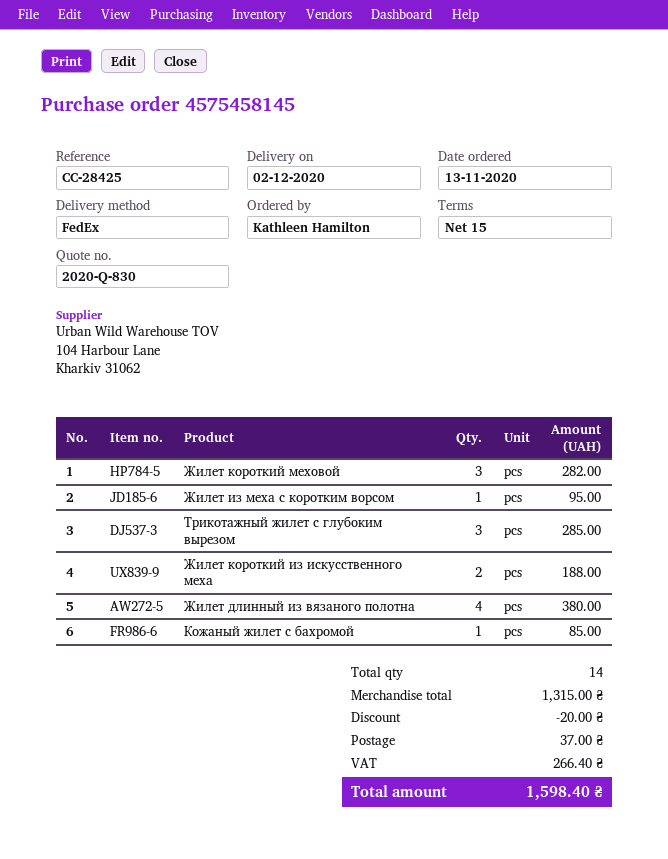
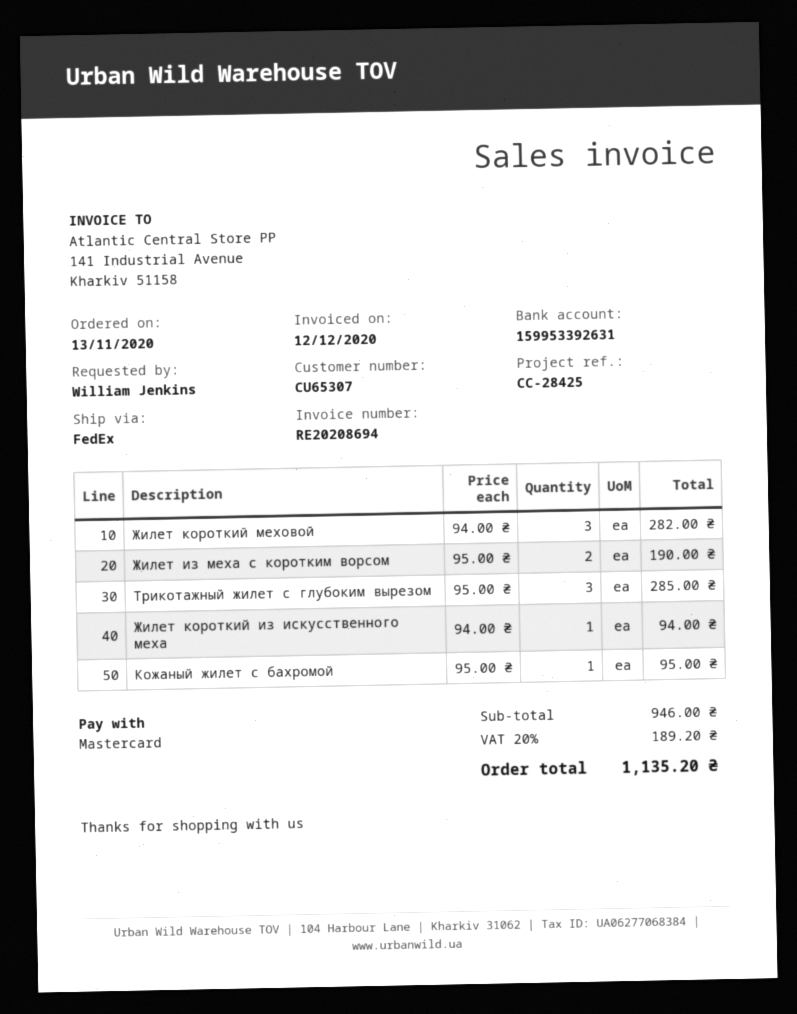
ordered by: Kathleen Hamilton -> William Jenkins
Жилет из меха с коротким ворсом: 1 for 95.00 -> 2 for 190.00
Жилет короткий из искусственного меха: 2 for 188.00 -> 1 for 94.00
Жилет длинный из вязаного полотна: 4 for 380.00 -> none
Кожаный жилет с бахромой: 1 for 85.00 -> 1 for 95.00
subtotal: 1315.00 -> 946.00
discount: 20.00 -> none
shipping: 37.00 -> none
tax: 266.40 -> 189.20
total: 1598.40 -> 1135.20

